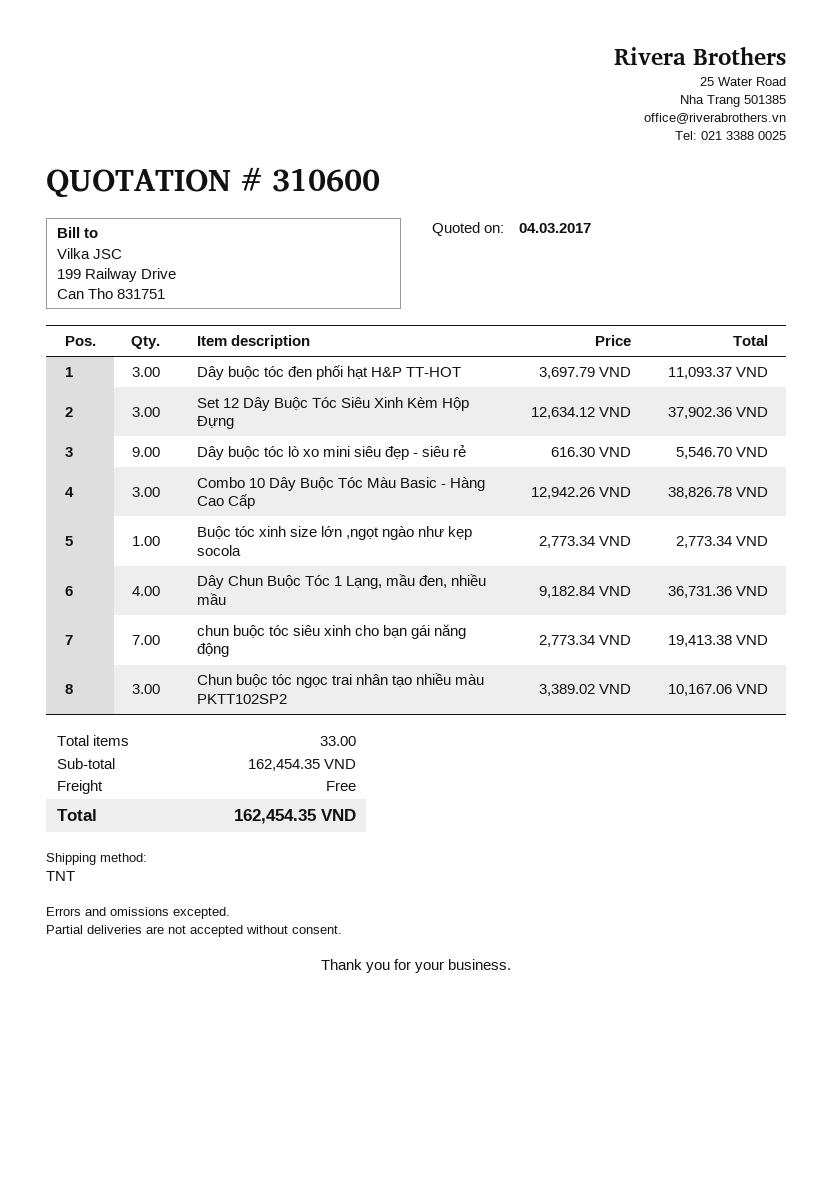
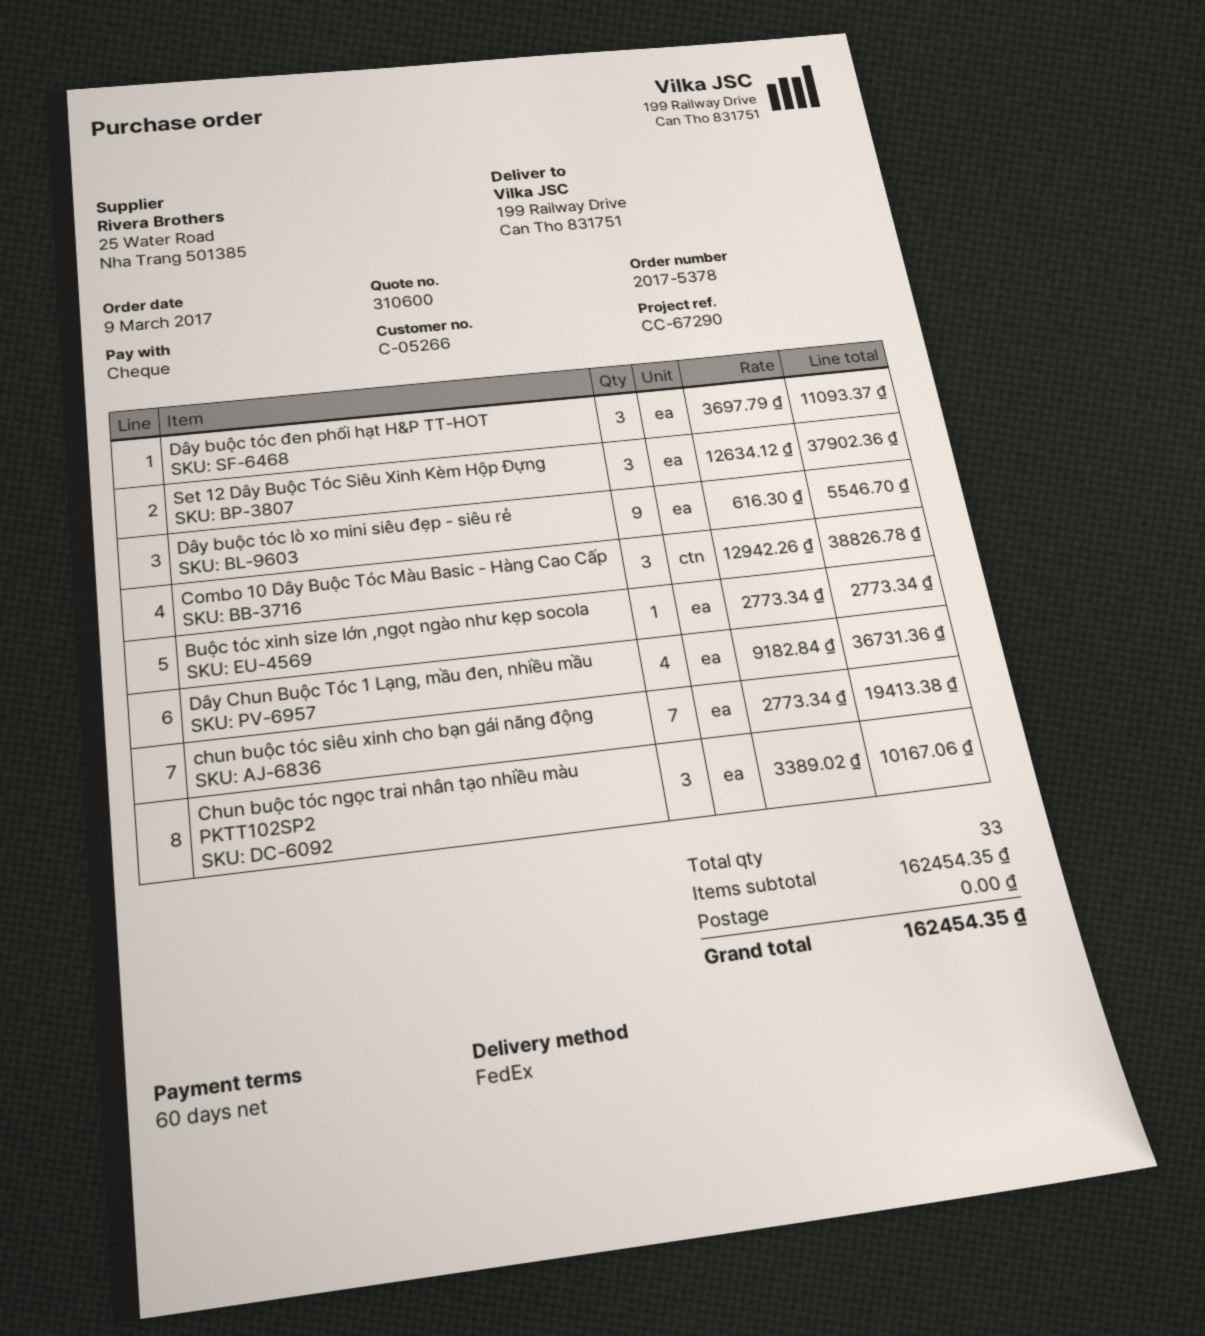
shipping method: TNT -> FedEx

